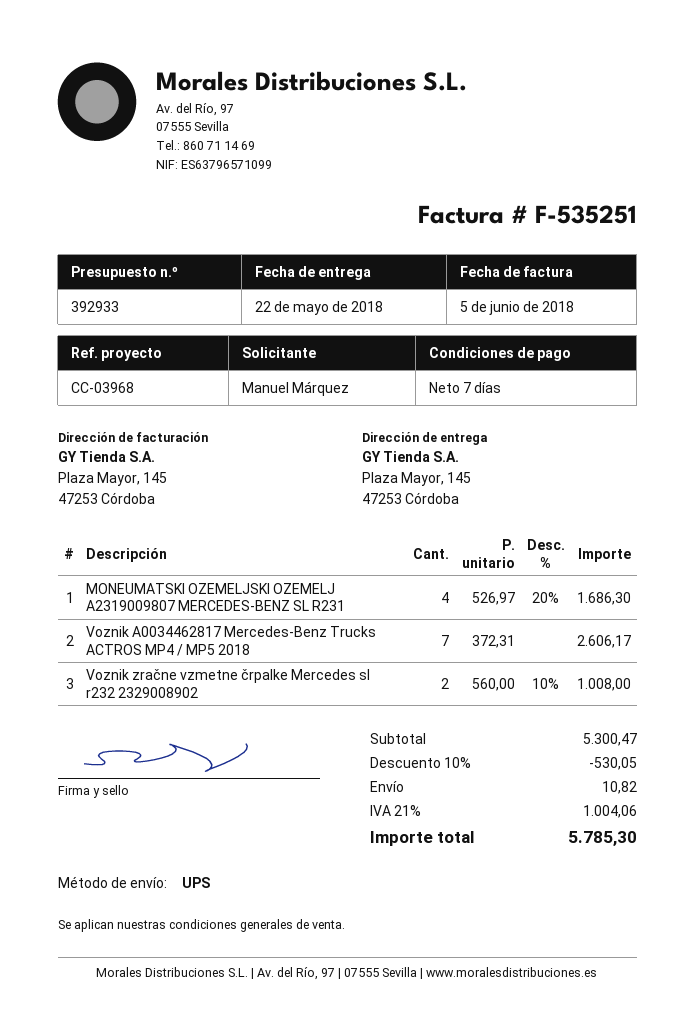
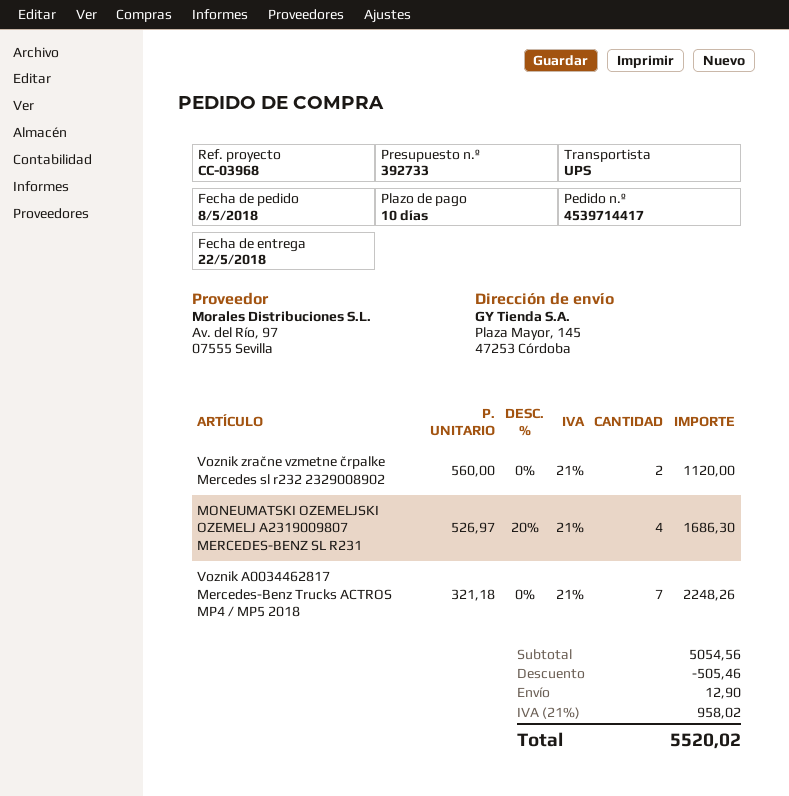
quote number: 392933 -> 392733
payment terms: 7 days -> 10 days
Voznik A0034462817 Mercedes-Benz Trucks ACTROS MP4 / MP5 2018: 7 x 372.31 = 2606.17 -> 7 x 321.18 = 2248.26
Voznik zračne vzmetne črpalke Mercedes sl r232 2329008902: 2 x 560.00 - 10% = 1008.00 -> 2 x 560.00 = 1120.00
subtotal: 5300.47 -> 5054.56
discount: 530.05 -> 505.46
shipping: 10.82 -> 12.90
tax: 21% = 1004.06 -> 21% = 958.02
total: 5785.30 -> 5520.02

